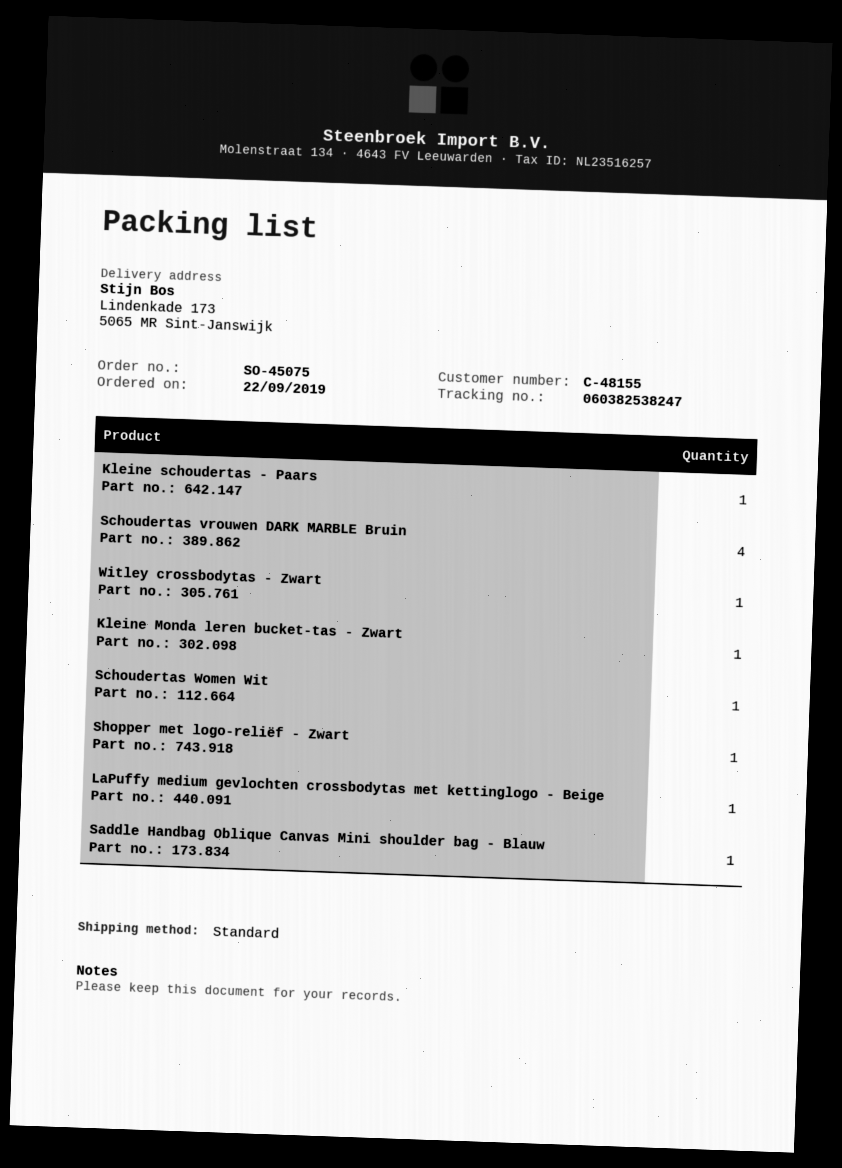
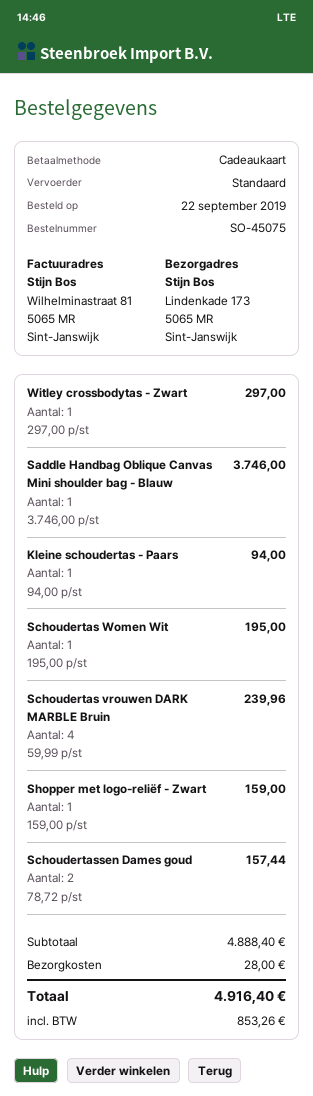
Kleine Monda leren bucket-tas - Zwart: 1 -> none
LaPuffy medium gevlochten crossbodytas met kettinglogo - Beige: 1 -> none
Schoudertassen Dames goud: none -> 2

